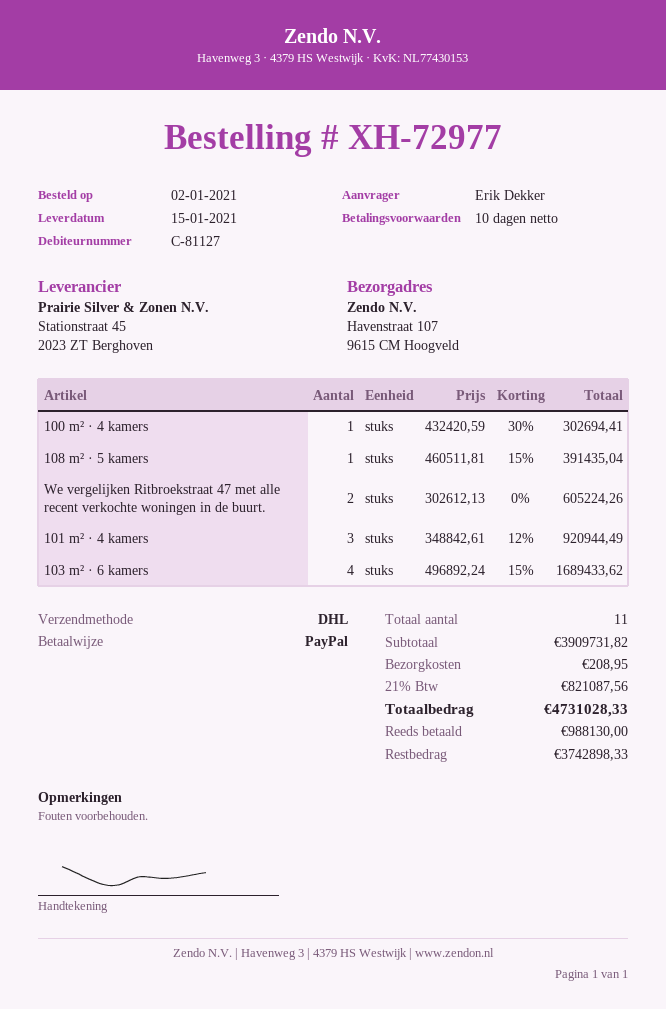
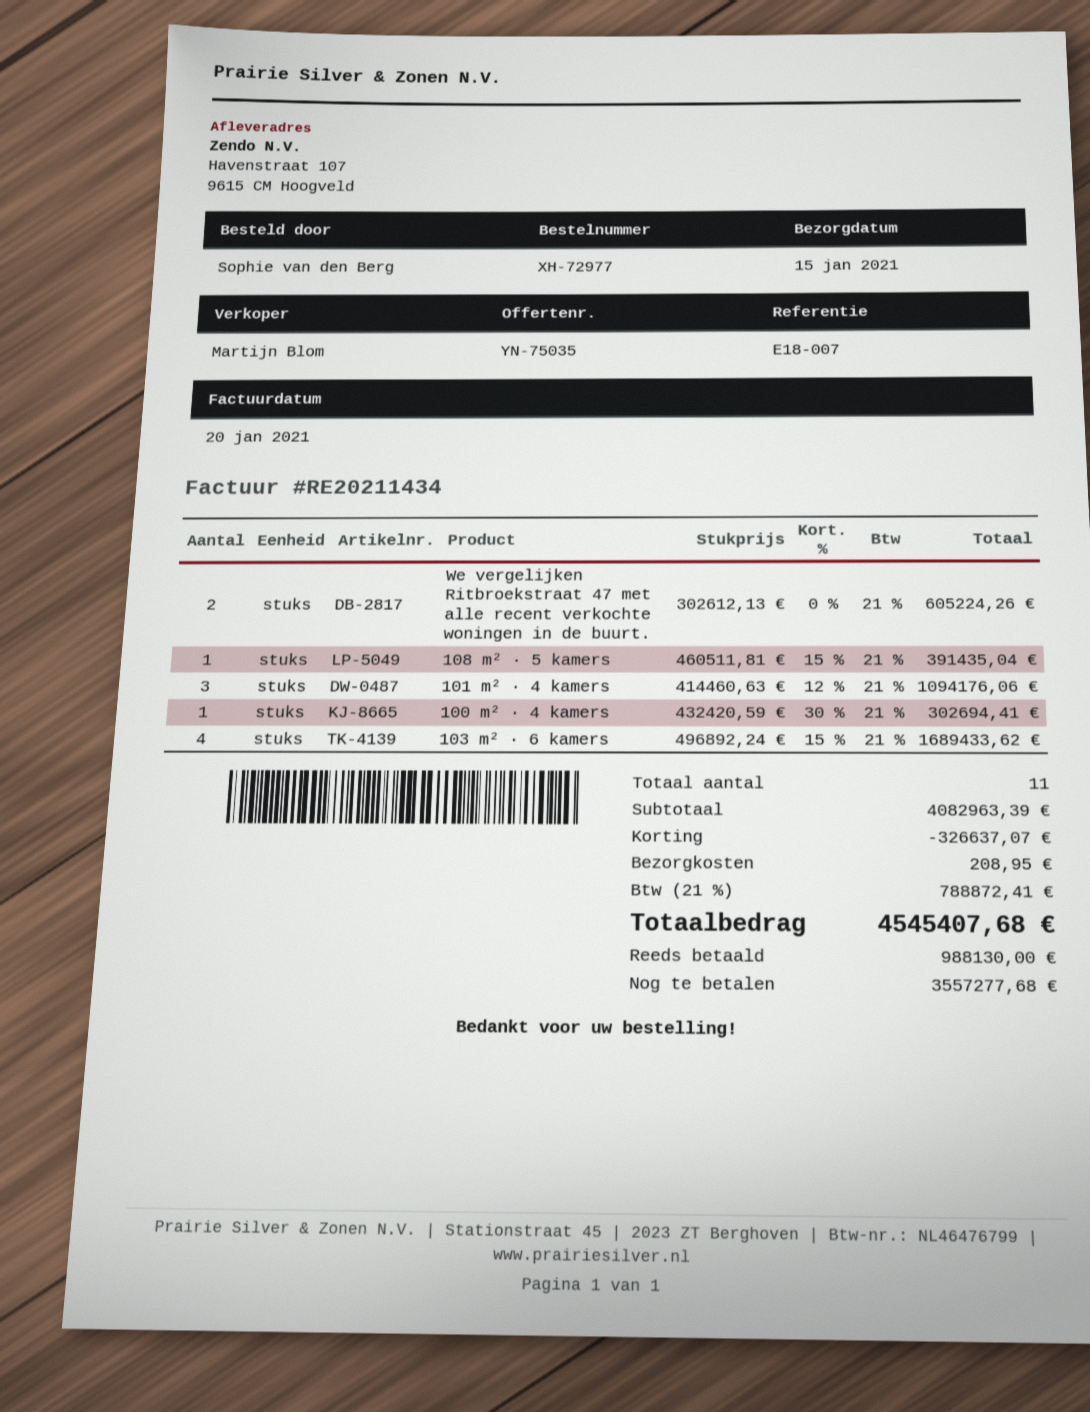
ordered by: Erik Dekker -> Sophie van den Berg
101 m² · 4 kamers: 3 x 348842.61 - 12% = 920944.49 -> 3 x 414460.63 - 12% = 1094176.06
subtotal: 3909731.82 -> 4082963.39
discount: none -> 326637.07
tax: 21% = 821087.56 -> 21% = 788872.41
total: 4731028.33 -> 4545407.68
balance: 3742898.33 -> 3557277.68

